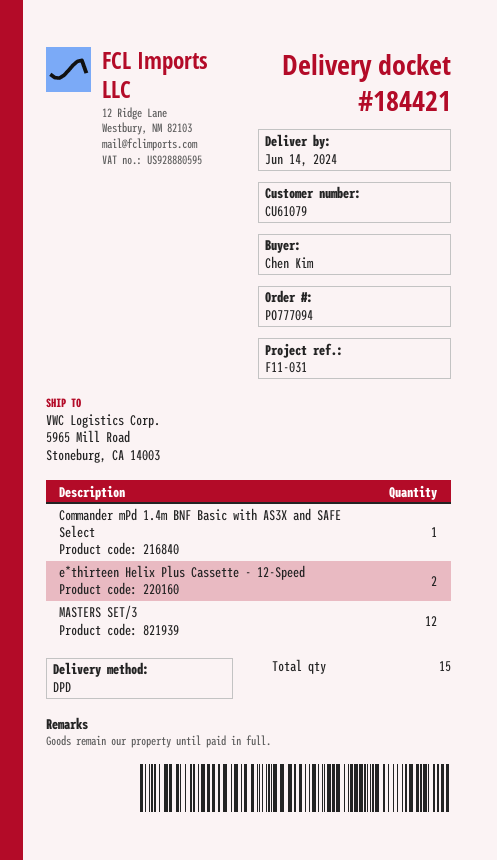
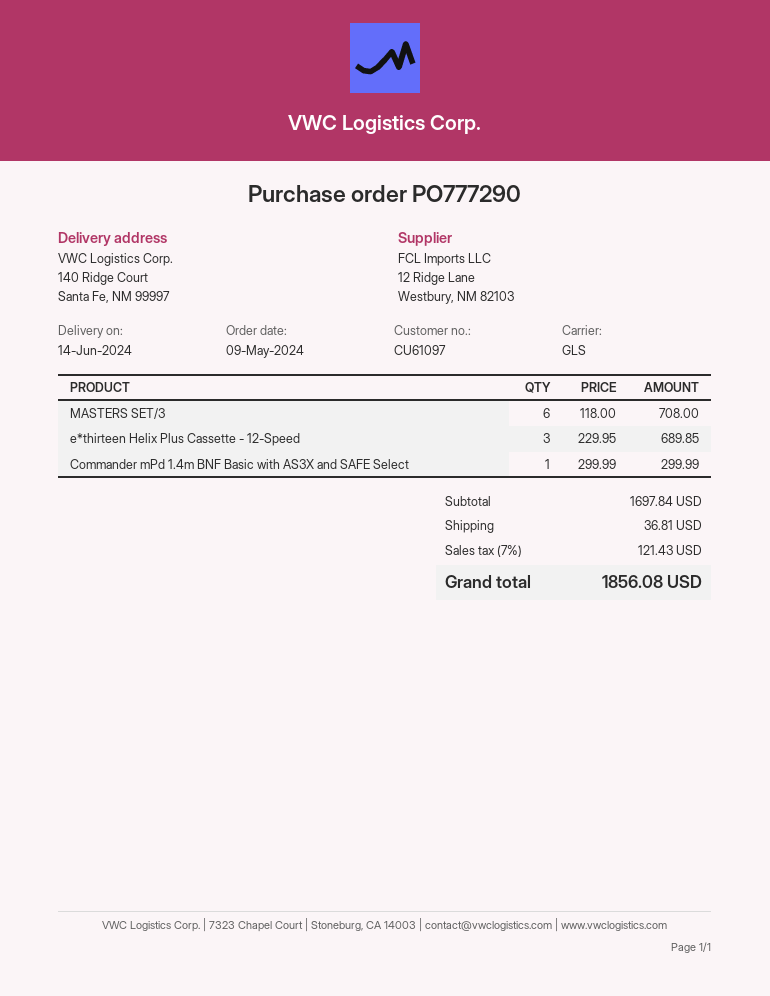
order number: PO777094 -> PO777290
customer number: CU61079 -> CU61097
shipping method: DPD -> GLS
ship to: 5965 Mill Road, Stoneburg, CA 14003 -> 140 Ridge Court, Santa Fe, NM 99997
e*thirteen Helix Plus Cassette - 12-Speed: 2 -> 3
MASTERS SET/3: 12 -> 6

